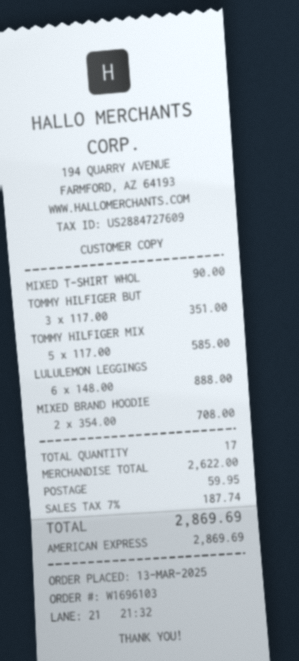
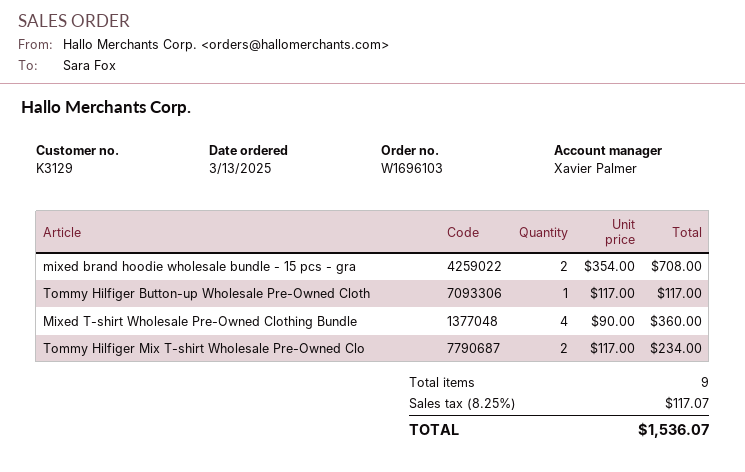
MIXED T-SHIRT WHOL: 1 x 90.00 = 90.00 -> 4 x 90.00 = 360.00
TOMMY HILFIGER BUT: 3 x 117.00 = 351.00 -> 1 x 117.00 = 117.00
TOMMY HILFIGER MIX: 5 x 117.00 = 585.00 -> 2 x 117.00 = 234.00
LULULEMON LEGGINGS: 6 x 148.00 = 888.00 -> none
total quantity: 17 -> 9
shipping: 59.95 -> none
tax: 7% = 187.74 -> 8.25% = 117.07
total: 2869.69 -> 1536.07

